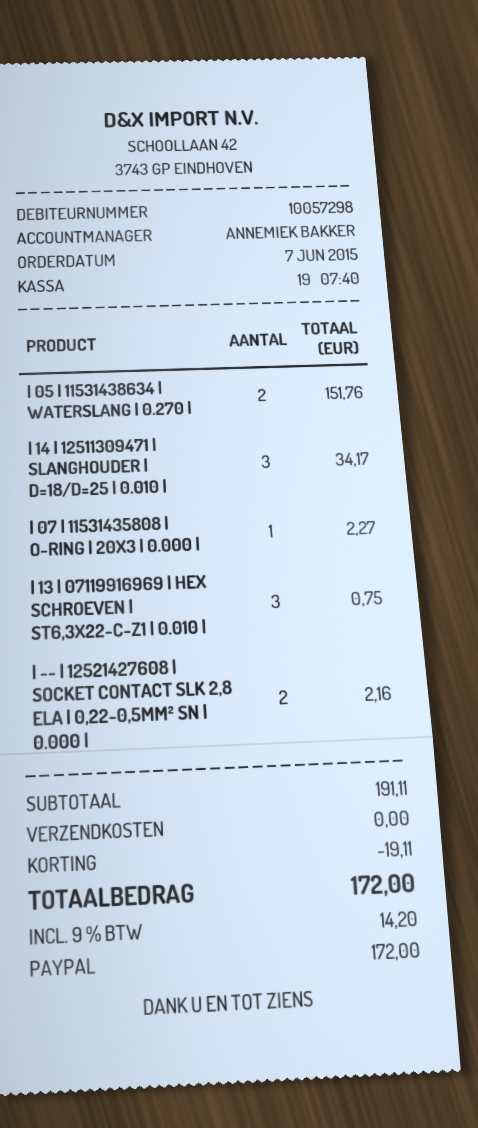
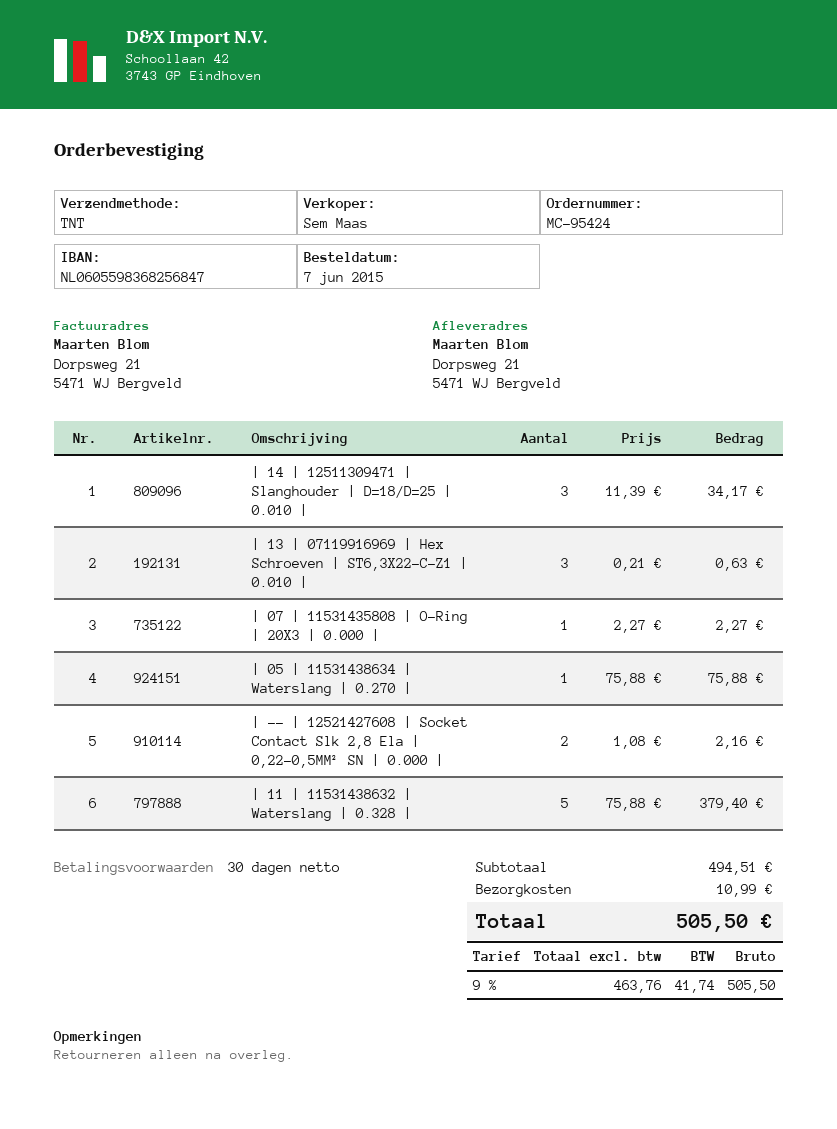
sales rep: ANNEMIEK BAKKER -> Sem Maas
| 05 | 11531438634 | WATERSLANG | 0.270 |: 2 for 151.76 -> 1 for 75.88
| 13 | 07119916969 | HEX SCHROEVEN | ST6,3X22-C-Z1 | 0.010 |: 3 for 0.75 -> 3 for 0.63
| 11 | 11531438632 | Waterslang | 0.328 |: none -> 5 for 379.40
subtotal: 191.11 -> 494.51
discount: 19.11 -> none
shipping: 0.00 -> 10.99
tax: 9% = 14.20 -> 9% = 41.74
total: 172.00 -> 505.50

